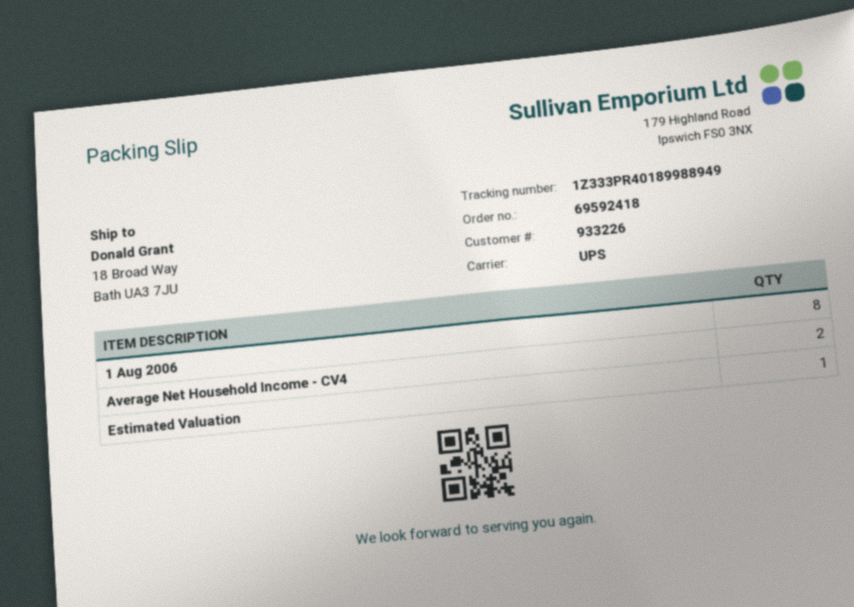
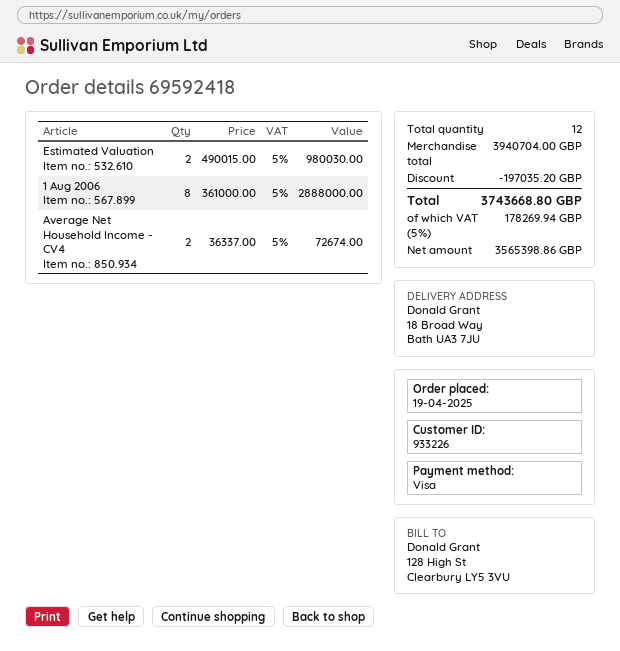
Estimated Valuation: 1 -> 2

